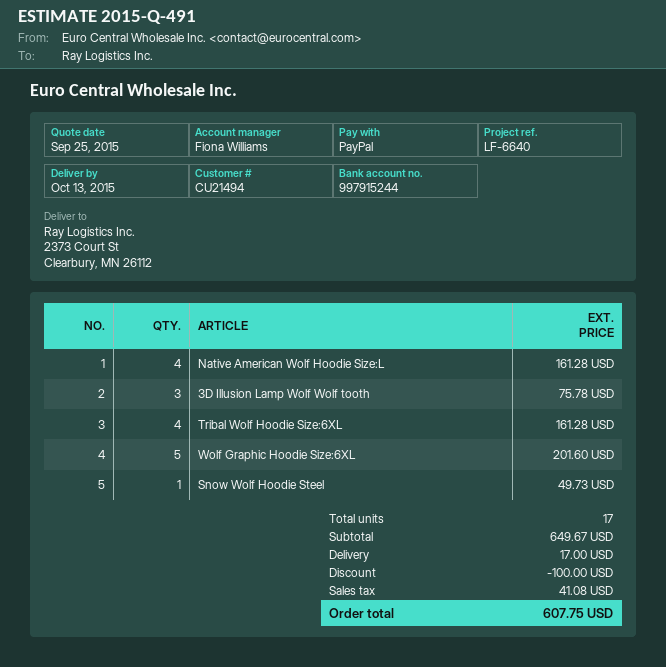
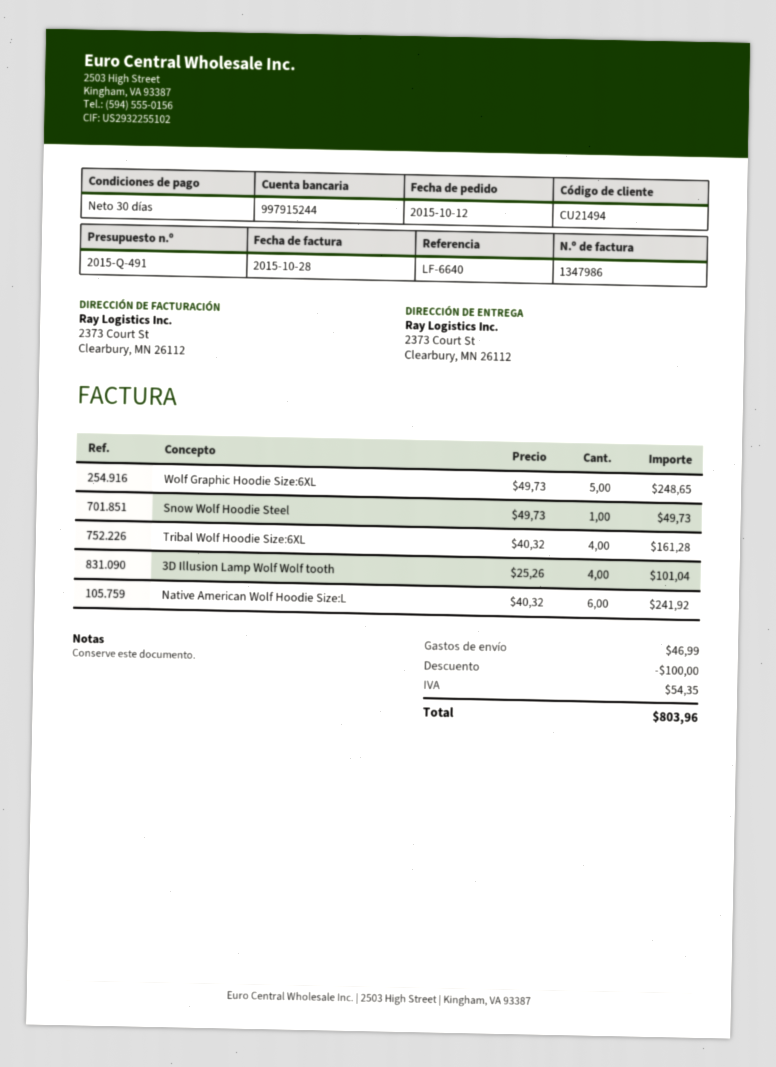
Native American Wolf Hoodie Size:L: 4 for 161.28 -> 6 for 241.92
3D Illusion Lamp Wolf Wolf tooth: 3 for 75.78 -> 4 for 101.04
Wolf Graphic Hoodie Size:6XL: 5 for 201.60 -> 5 for 248.65
shipping: 17.00 -> 46.99
tax: 41.08 -> 54.35
total: 607.75 -> 803.96

